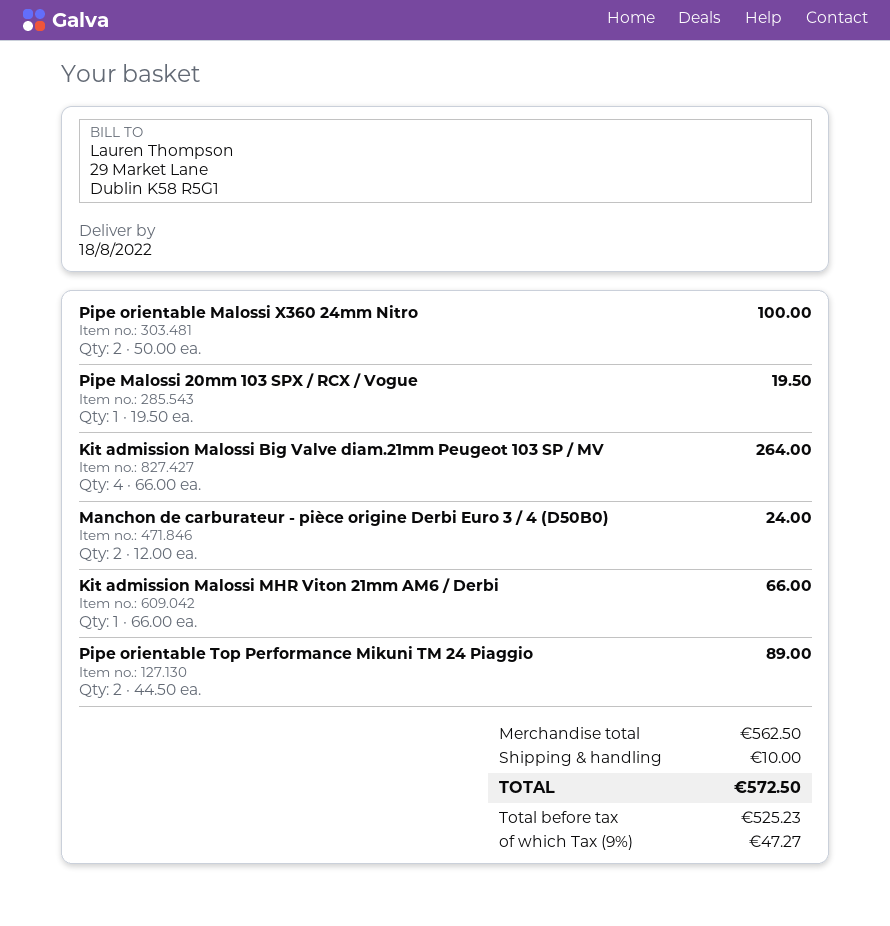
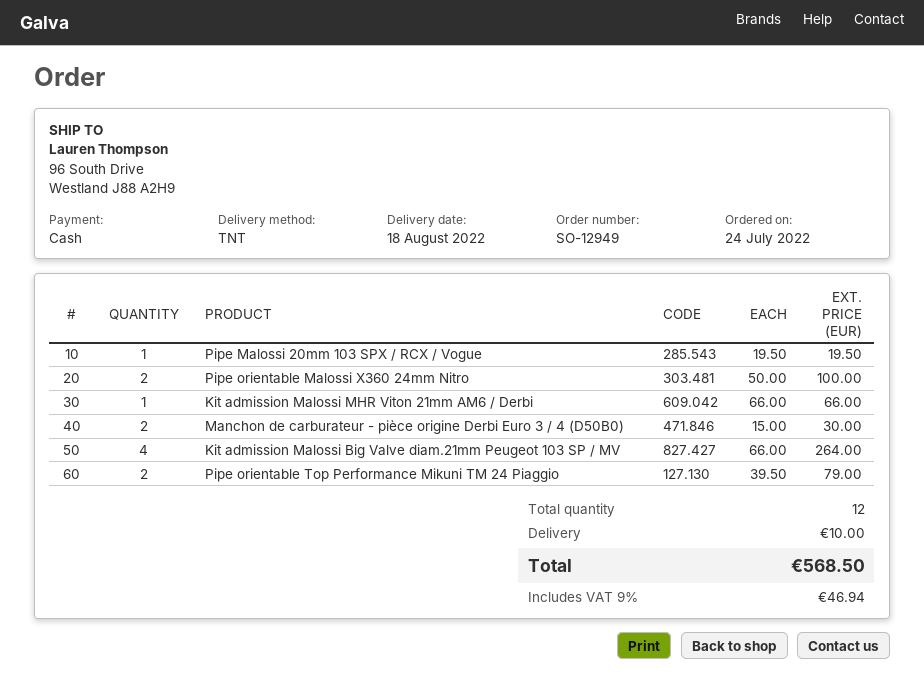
Manchon de carburateur - pièce origine Derbi Euro 3 / 4 (D50B0): 2 x 12.00 = 24.00 -> 2 x 15.00 = 30.00
Pipe orientable Top Performance Mikuni TM 24 Piaggio: 2 x 44.50 = 89.00 -> 2 x 39.50 = 79.00
tax: 9% = 47.27 -> 9% = 46.94
total: 572.50 -> 568.50

